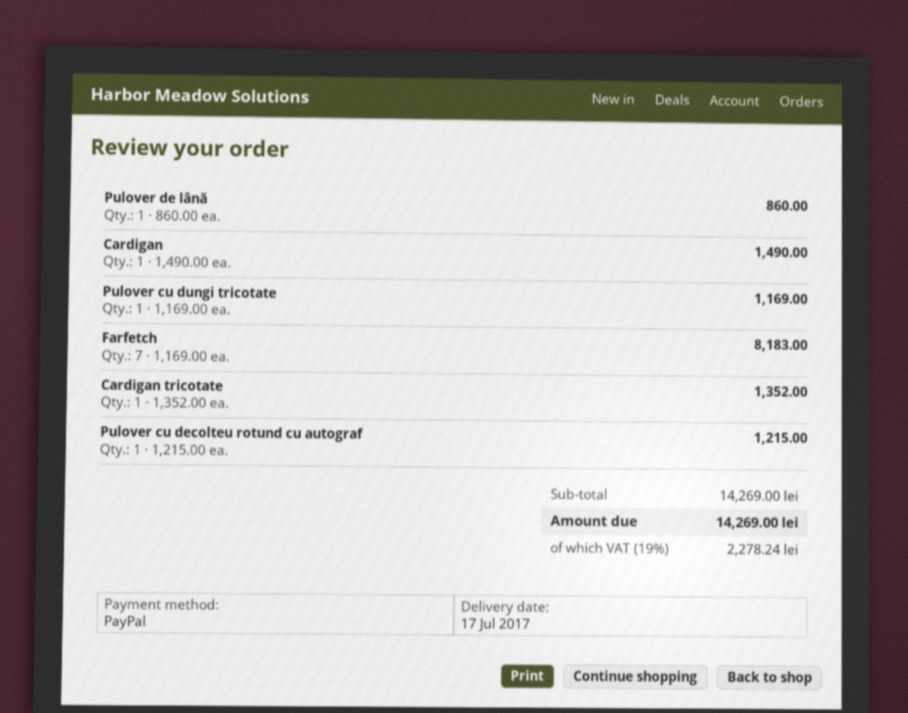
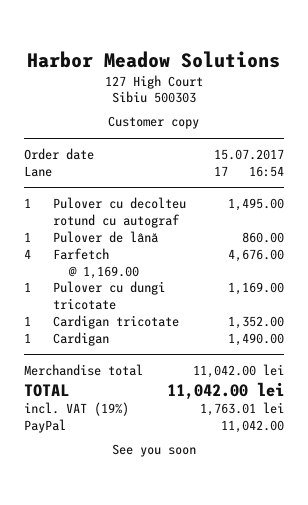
Farfetch: 7 x 1169.00 = 8183.00 -> 4 x 1169.00 = 4676.00
Pulover cu decolteu rotund cu autograf: 1 x 1215.00 = 1215.00 -> 1 x 1495.00 = 1495.00
subtotal: 14269.00 -> 11042.00
tax: 19% = 2278.24 -> 19% = 1763.01
total: 14269.00 -> 11042.00

